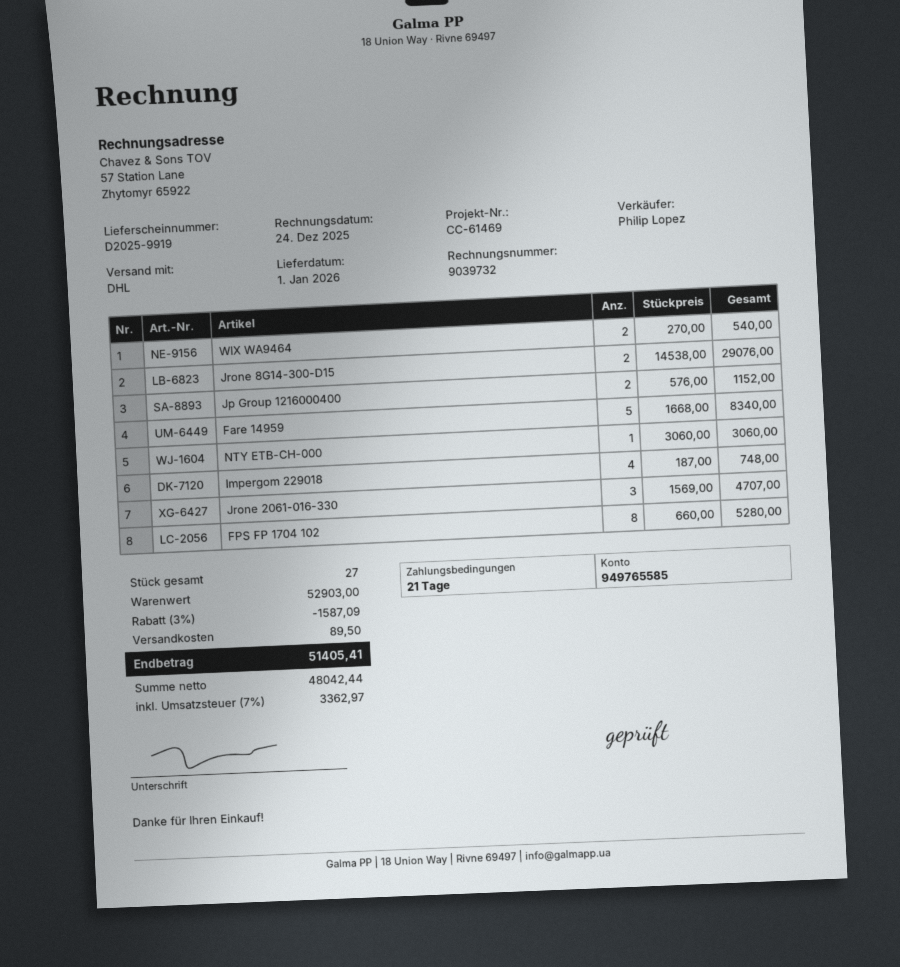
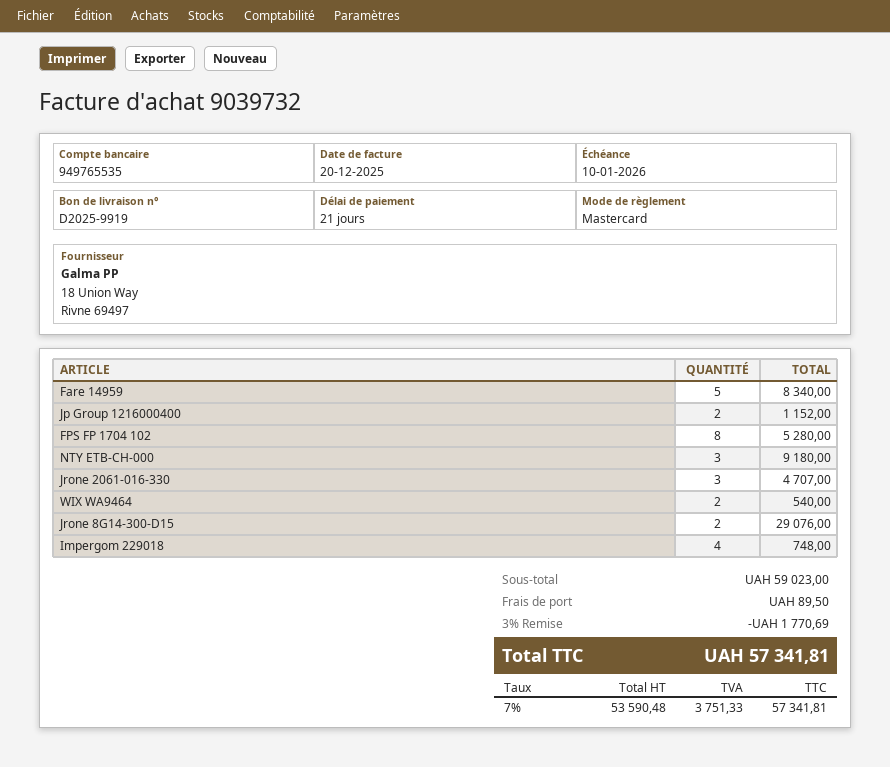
invoice date: 2025-12-24 -> 2025-12-20
bank account: 949765585 -> 949765535
NTY ETB-CH-000: 1 for 3060.00 -> 3 for 9180.00
subtotal: 52903.00 -> 59023.00
discount: 3% = 1587.09 -> 3% = 1770.69
net: 48042.44 -> 53590.48
tax: 7% = 3362.97 -> 7% = 3751.33
total: 51405.41 -> 57341.81

